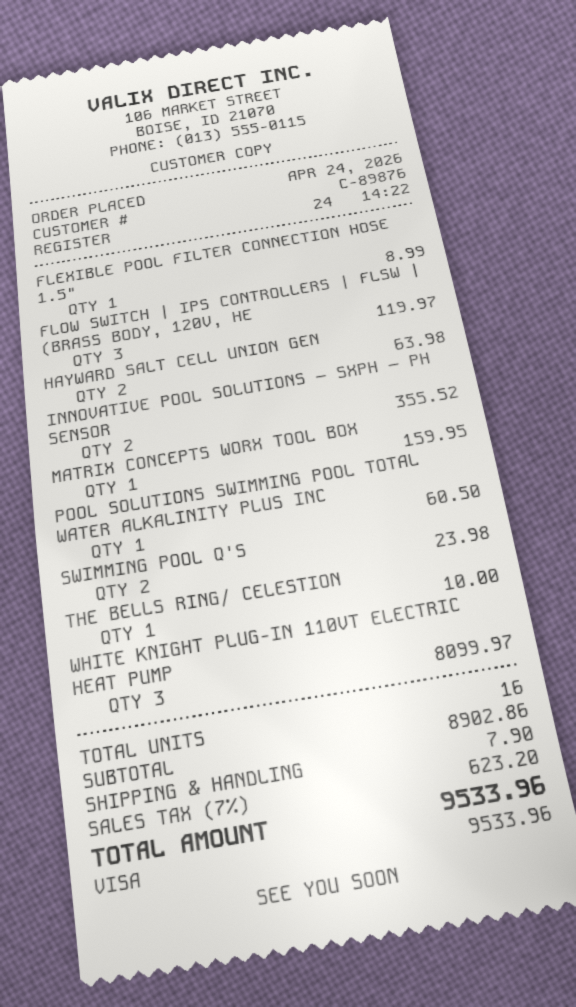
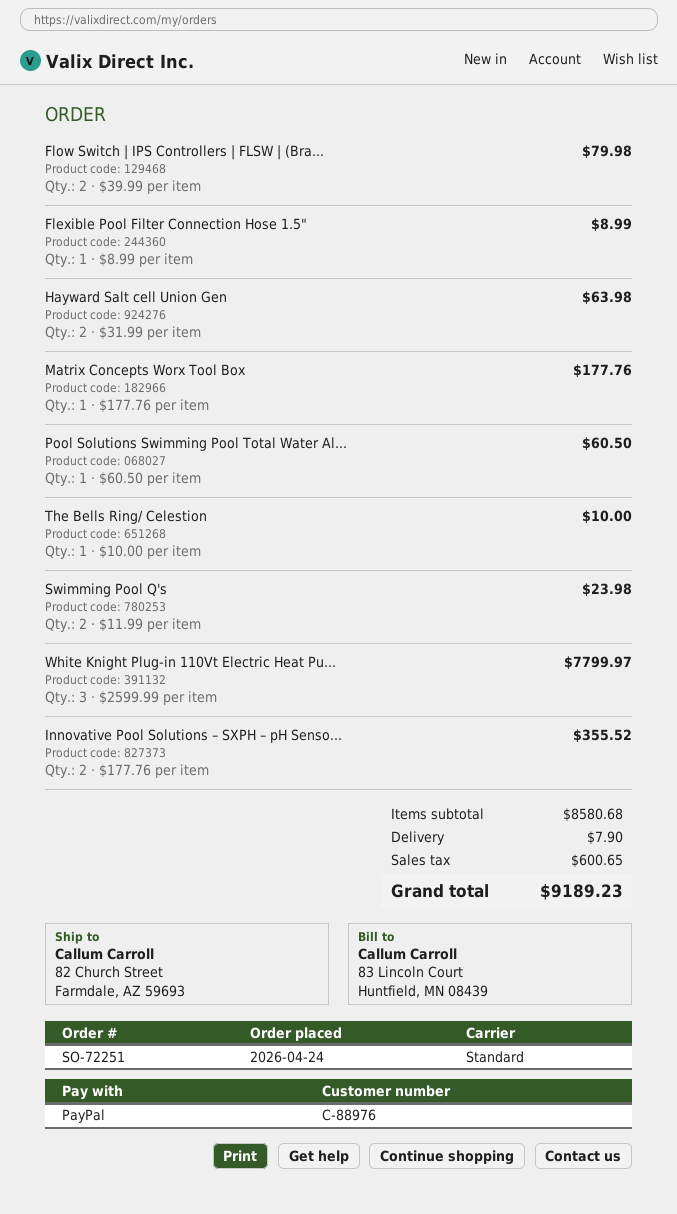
customer number: C-89876 -> C-88976
payment method: Visa -> PayPal
FLOW SWITCH | IPS CONTROLLERS | FLSW | (BRASS BODY, 120V, HE: 3 for 119.97 -> 2 for 79.98
MATRIX CONCEPTS WORX TOOL BOX: 1 for 159.95 -> 1 for 177.76
WHITE KNIGHT PLUG-IN 110VT ELECTRIC HEAT PUMP: 3 for 8099.97 -> 3 for 7799.97
subtotal: 8902.86 -> 8580.68
tax: 623.20 -> 600.65
total: 9533.96 -> 9189.23

